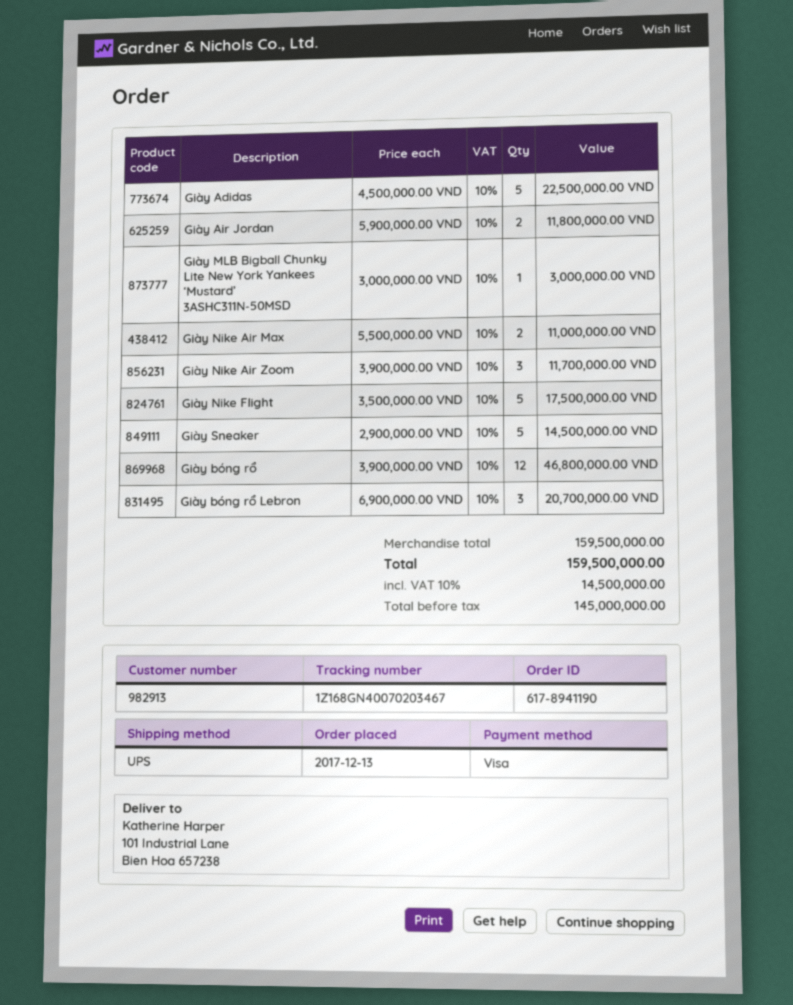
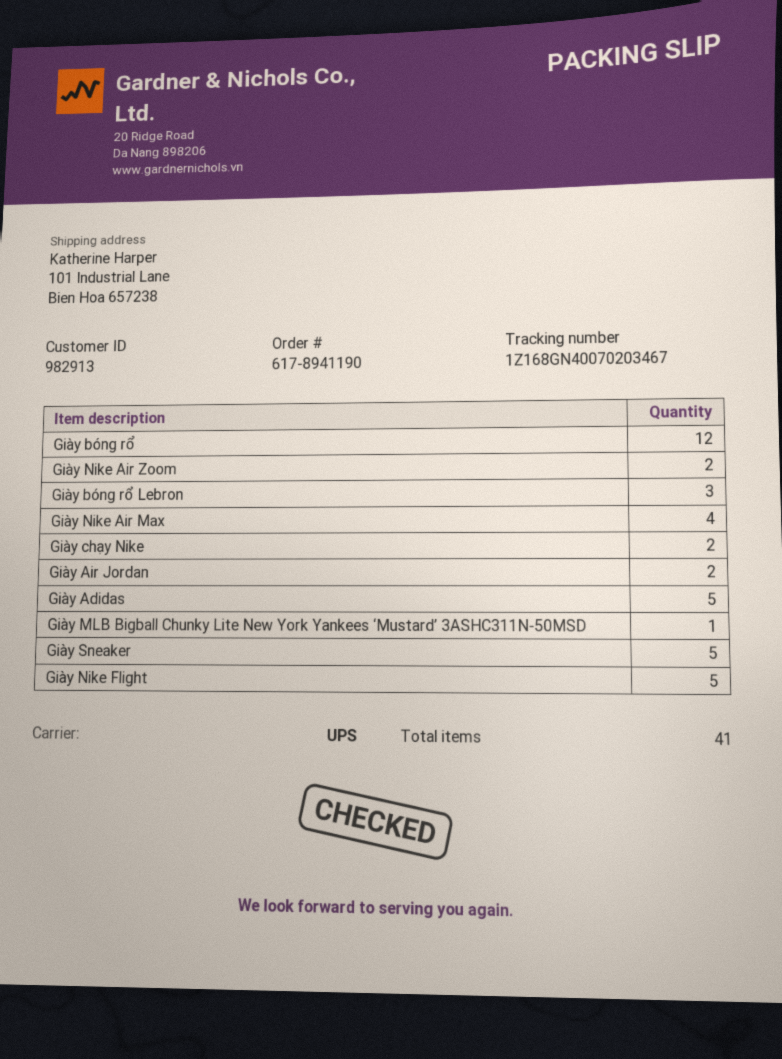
Giày Nike Air Max: 2 -> 4
Giày Nike Air Zoom: 3 -> 2
Giày chạy Nike: none -> 2

